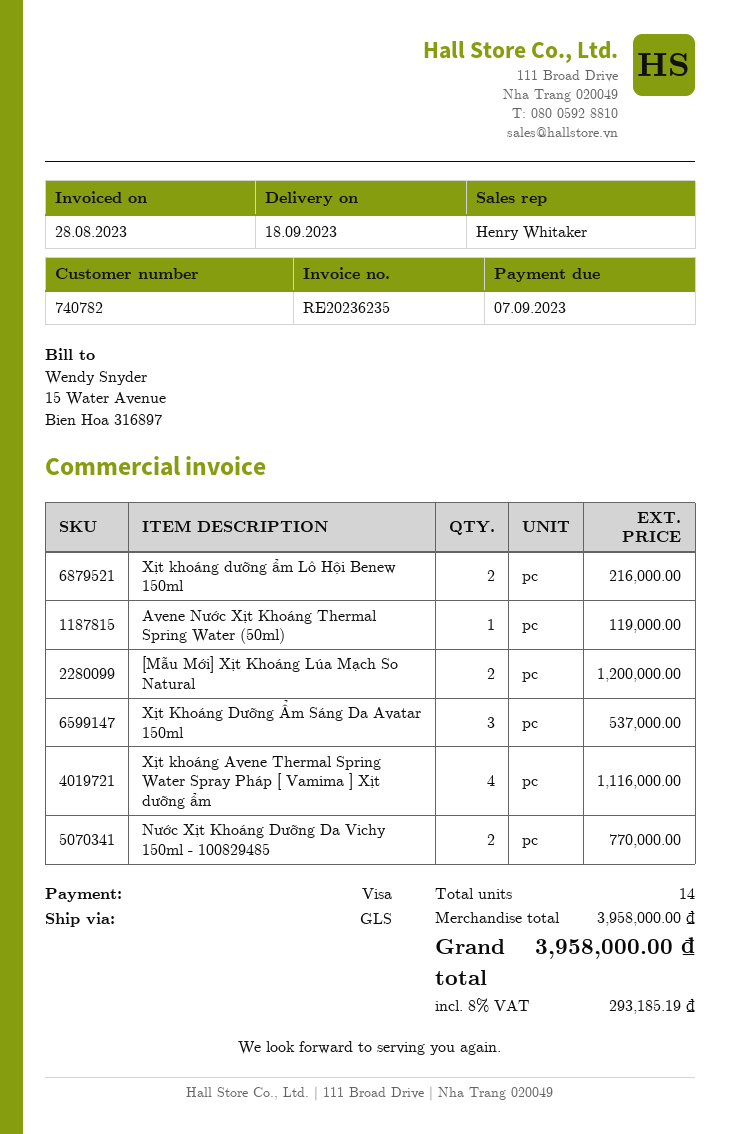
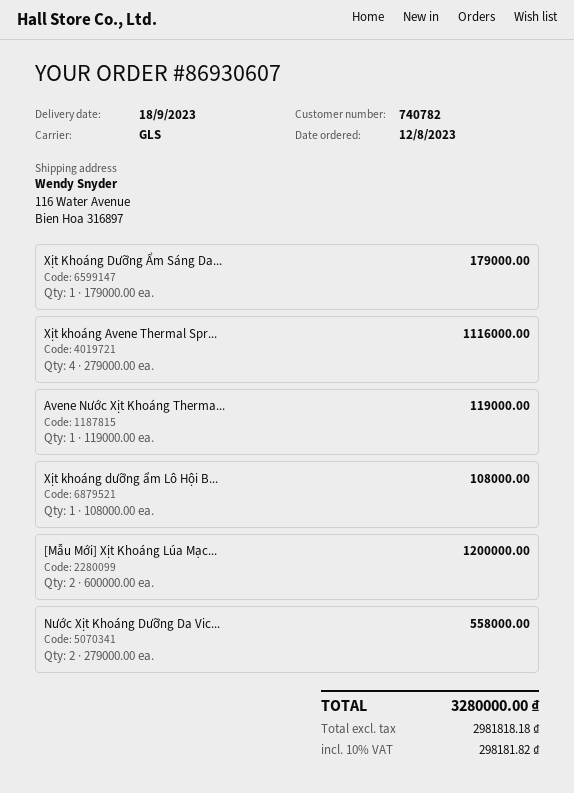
Xịt khoáng dưỡng ẩm Lô Hội Benew 150ml: 2 for 216000.00 -> 1 for 108000.00
Xịt Khoáng Dưỡng Ẩm Sáng Da Avatar 150ml: 3 for 537000.00 -> 1 for 179000.00
Nước Xịt Khoáng Dưỡng Da Vichy 150ml - 100829485: 2 for 770000.00 -> 2 for 558000.00
tax: 8% = 293185.19 -> 10% = 298181.82
total: 3958000.00 -> 3280000.00

